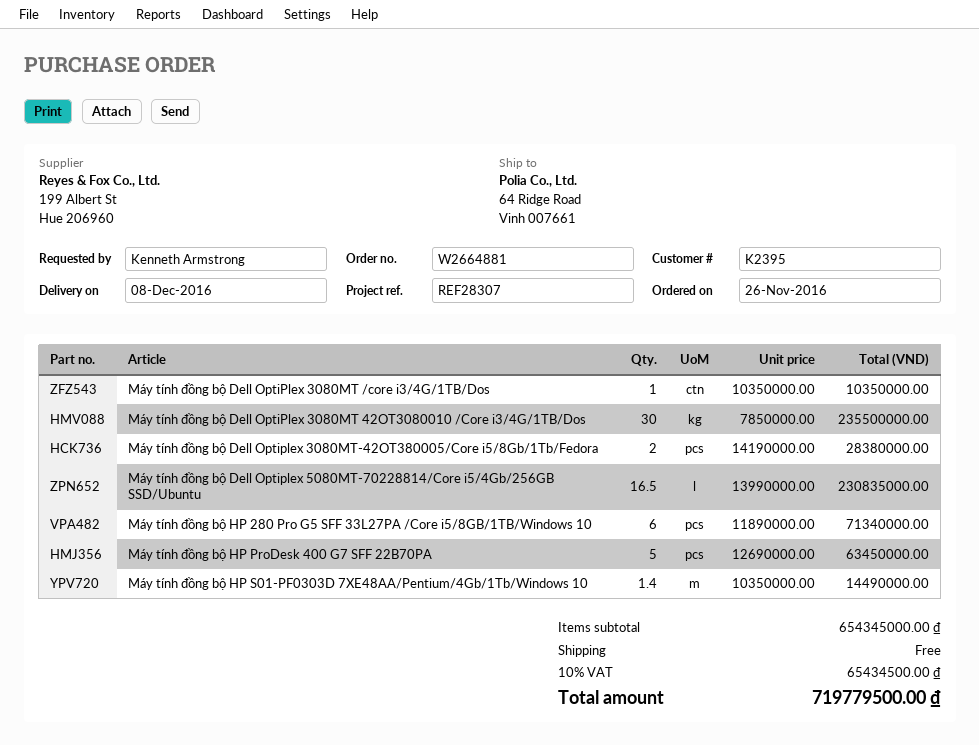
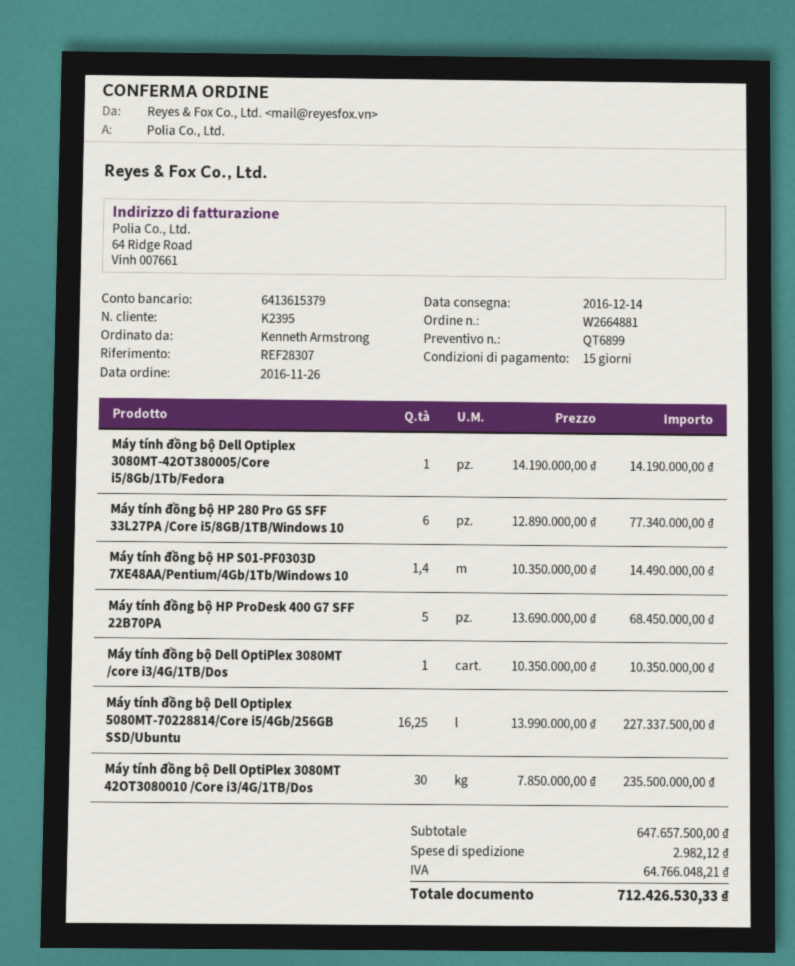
delivery date: 2016-12-08 -> 2016-12-14
Máy tính đồng bộ Dell Optiplex 3080MT-42OT380005/Core i5/8Gb/1Tb/Fedora: 2 x 14190000.00 = 28380000.00 -> 1 x 14190000.00 = 14190000.00
Máy tính đồng bộ Dell Optiplex 5080MT-70228814/Core i5/4Gb/256GB SSD/Ubuntu: 16.5 x 13990000.00 = 230835000.00 -> 16.25 x 13990000.00 = 227337500.00
Máy tính đồng bộ HP 280 Pro G5 SFF 33L27PA /Core i5/8GB/1TB/Windows 10: 6 x 11890000.00 = 71340000.00 -> 6 x 12890000.00 = 77340000.00
Máy tính đồng bộ HP ProDesk 400 G7 SFF 22B70PA: 5 x 12690000.00 = 63450000.00 -> 5 x 13690000.00 = 68450000.00
subtotal: 654345000.00 -> 647657500.00
shipping: 0.00 -> 2982.12
tax: 65434500.00 -> 64766048.21
total: 719779500.00 -> 712426530.33

